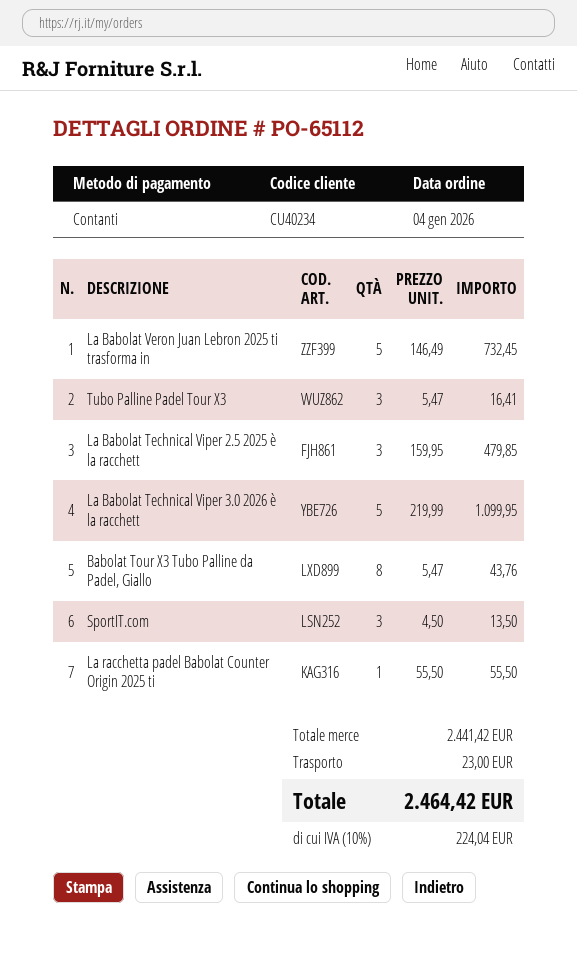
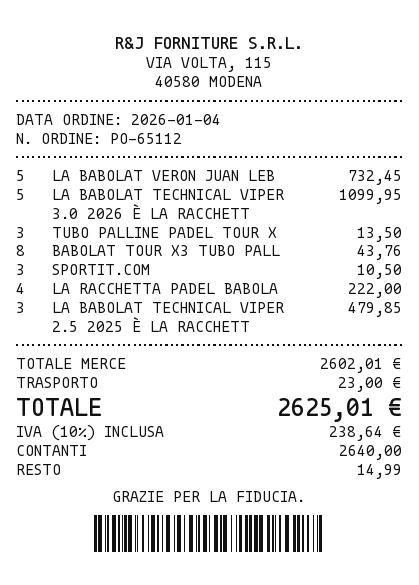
Tubo Palline Padel Tour X3: 3 for 16.41 -> 3 for 13.50
SportIT.com: 3 for 13.50 -> 3 for 10.50
La racchetta padel Babolat Counter Origin 2025 ti: 1 for 55.50 -> 4 for 222.00
subtotal: 2441.42 -> 2602.01
tax: 10% = 224.04 -> 10% = 238.64
total: 2464.42 -> 2625.01

